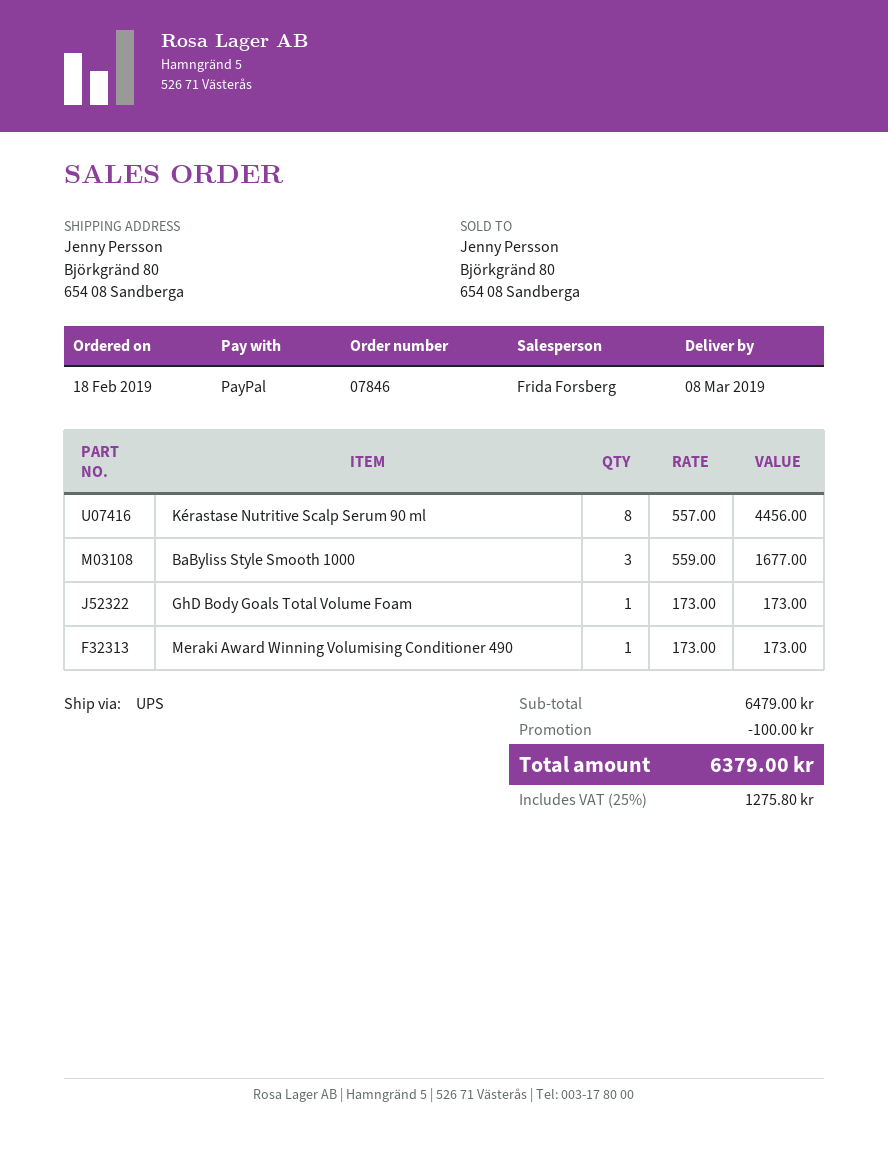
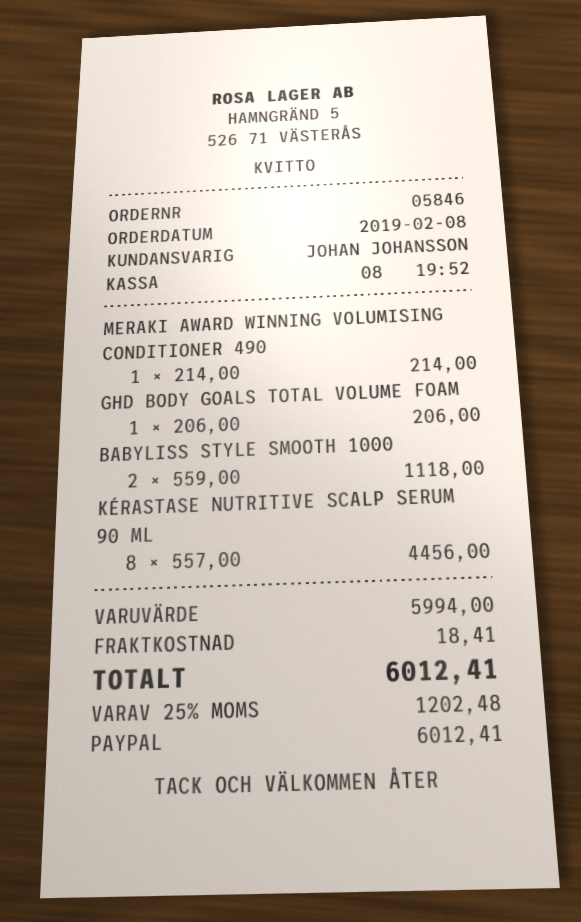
order number: 07846 -> 05846
order date: 2019-02-18 -> 2019-02-08
sales rep: Frida Forsberg -> JOHAN JOHANSSON
BaByliss Style Smooth 1000: 3 x 559.00 = 1677.00 -> 2 x 559.00 = 1118.00
GhD Body Goals Total Volume Foam: 1 x 173.00 = 173.00 -> 1 x 206.00 = 206.00
Meraki Award Winning Volumising Conditioner 490: 1 x 173.00 = 173.00 -> 1 x 214.00 = 214.00
subtotal: 6479.00 -> 5994.00
discount: 100.00 -> none
shipping: none -> 18.41
tax: 25% = 1275.80 -> 25% = 1202.48
total: 6379.00 -> 6012.41

